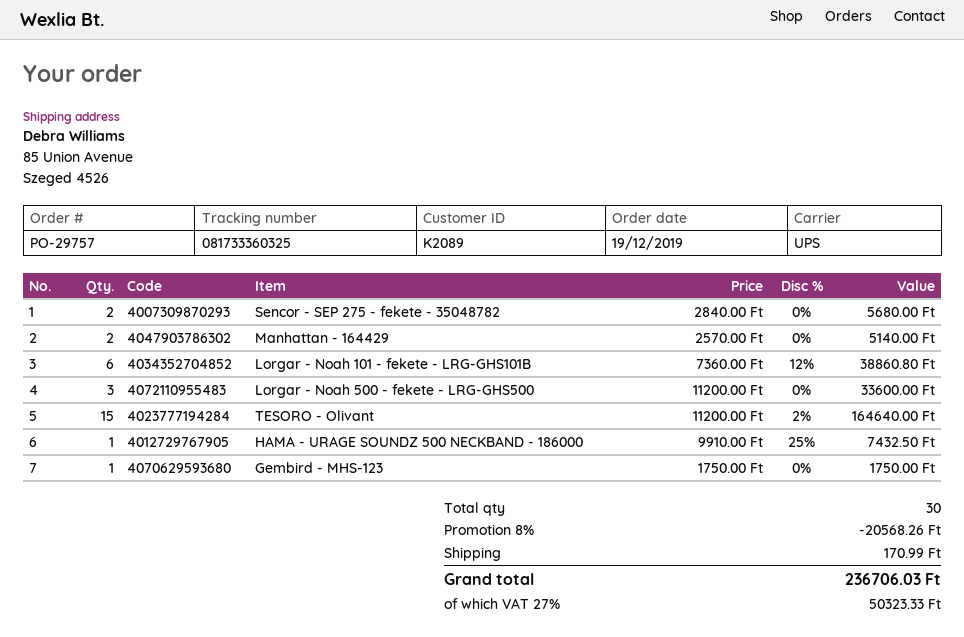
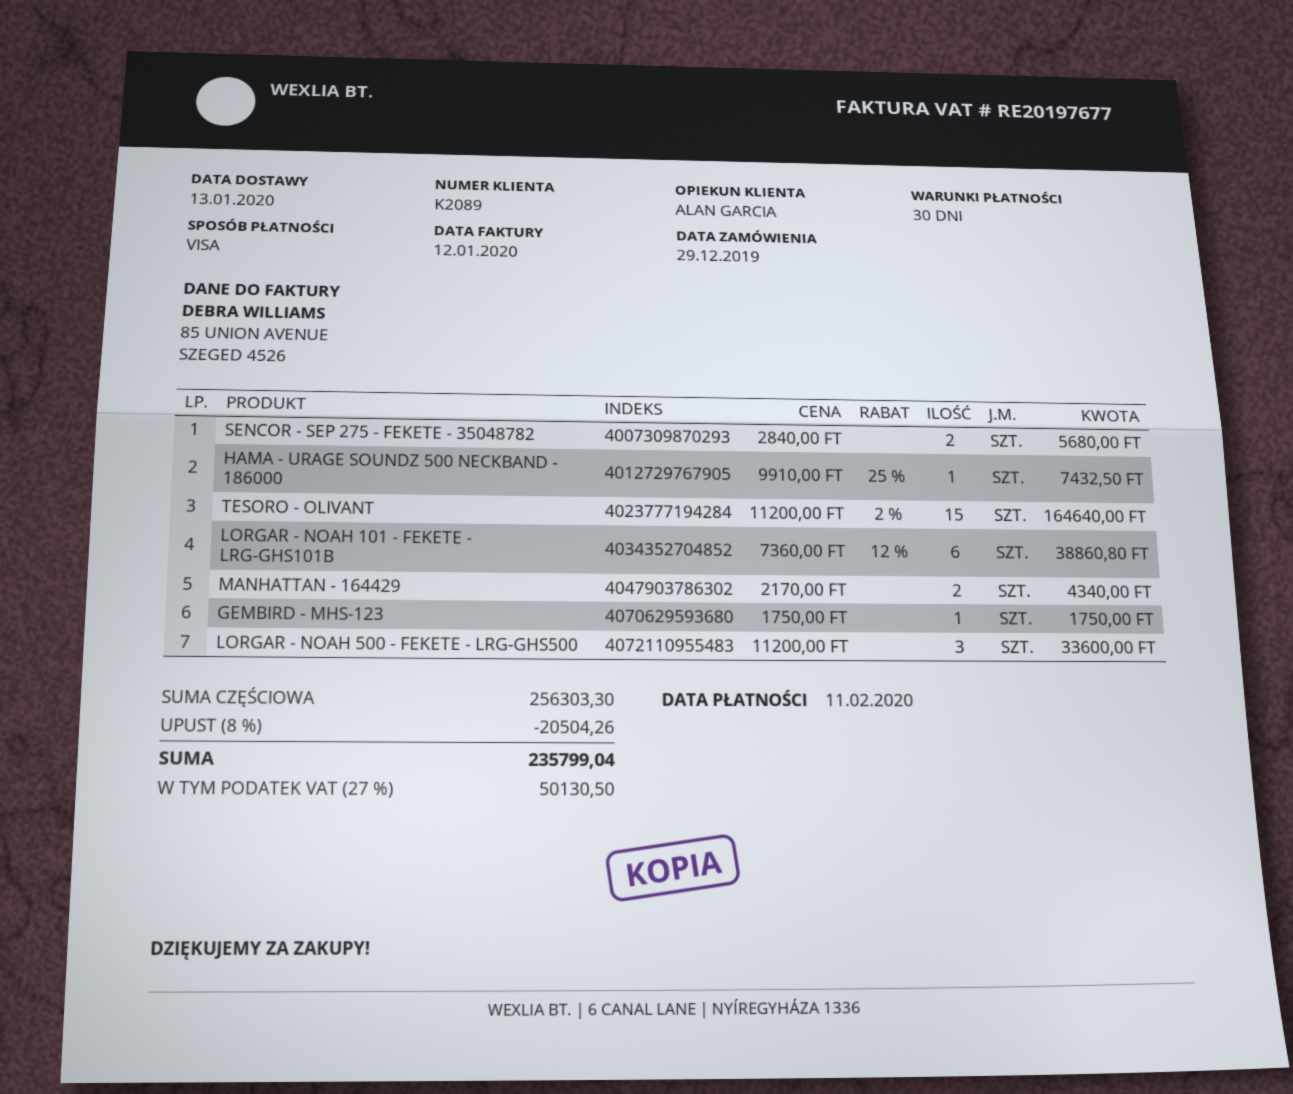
order date: 2019-12-19 -> 2019-12-29
Manhattan - 164429: 2 x 2570.00 = 5140.00 -> 2 x 2170.00 = 4340.00
discount: 8% = 20568.26 -> 8% = 20504.26
shipping: 170.99 -> none
tax: 27% = 50323.33 -> 27% = 50130.50
total: 236706.03 -> 235799.04

